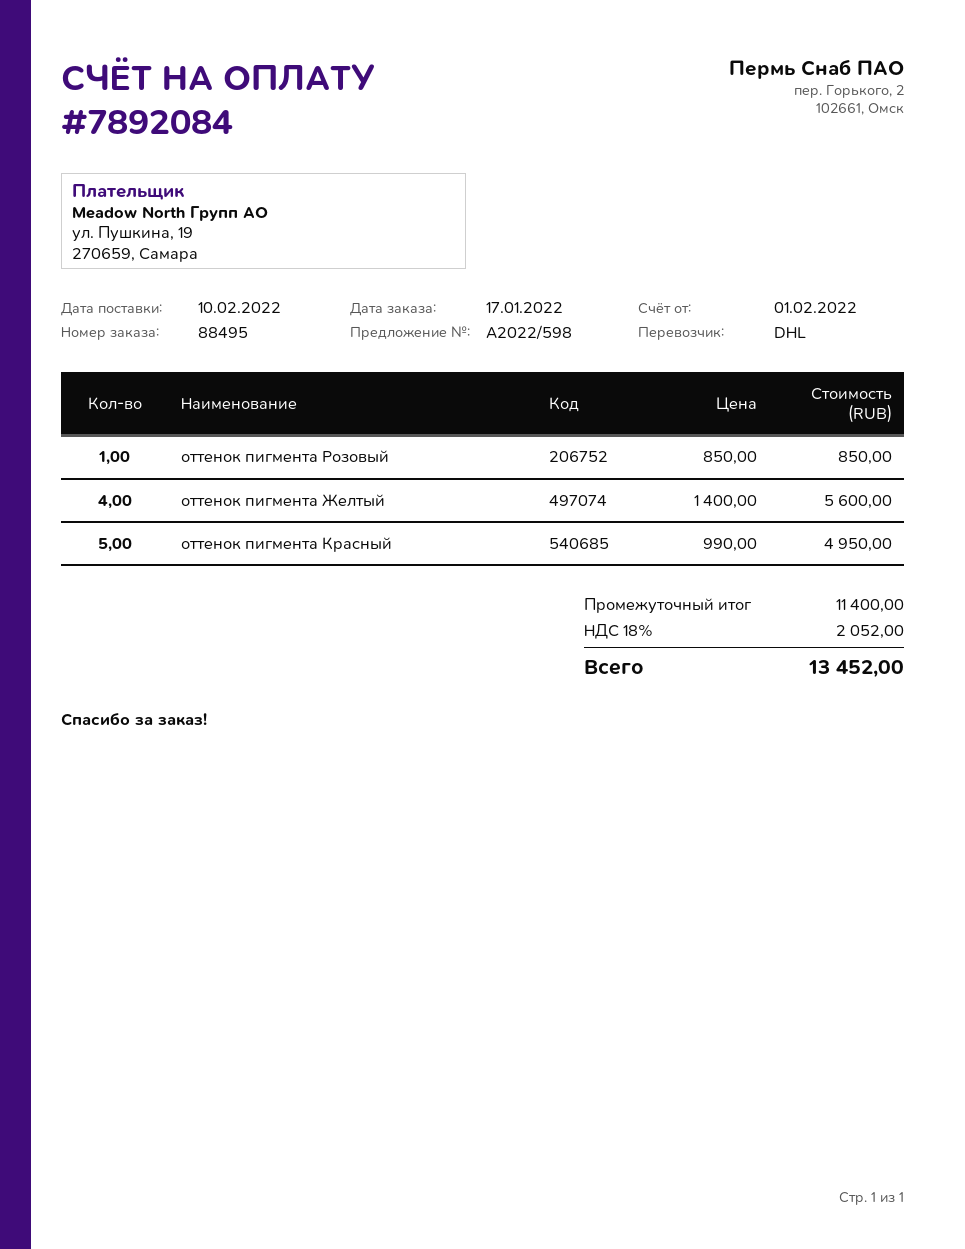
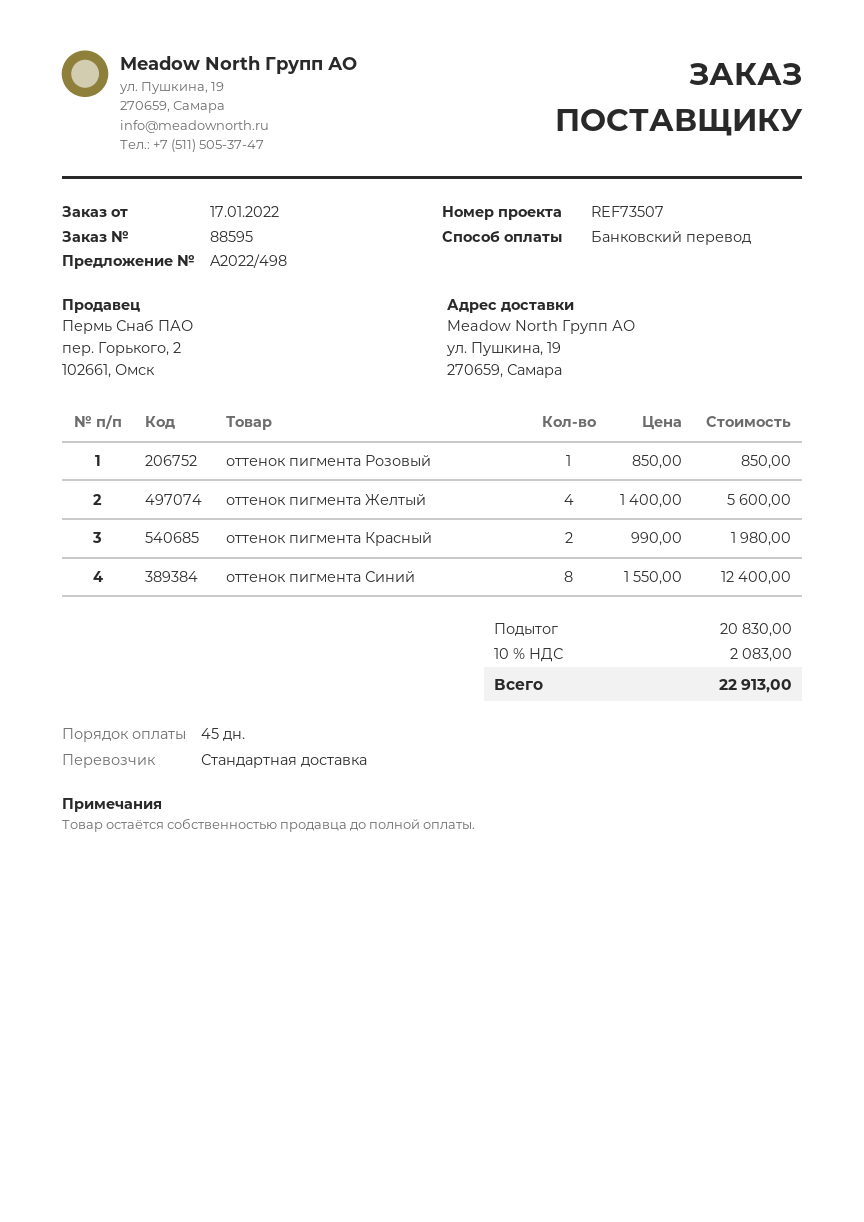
quote number: A2022/598 -> A2022/498
order number: 88495 -> 88595
shipping method: DHL -> standard
оттенок пигмента Красный: 5 x 990.00 = 4950.00 -> 2 x 990.00 = 1980.00
оттенок пигмента Синий: none -> 8 x 1550.00 = 12400.00
subtotal: 11400.00 -> 20830.00
tax: 18% = 2052.00 -> 10% = 2083.00
total: 13452.00 -> 22913.00

